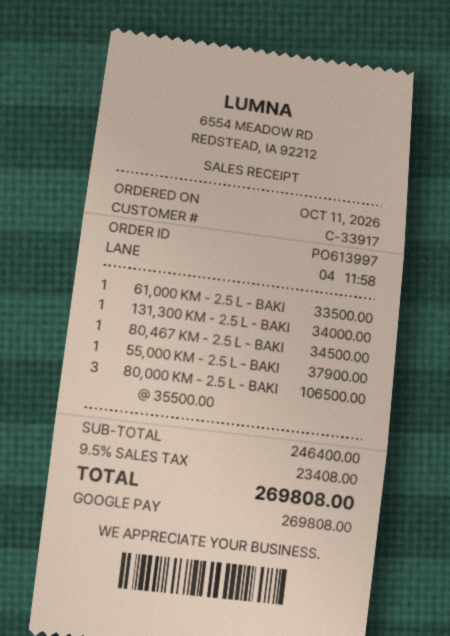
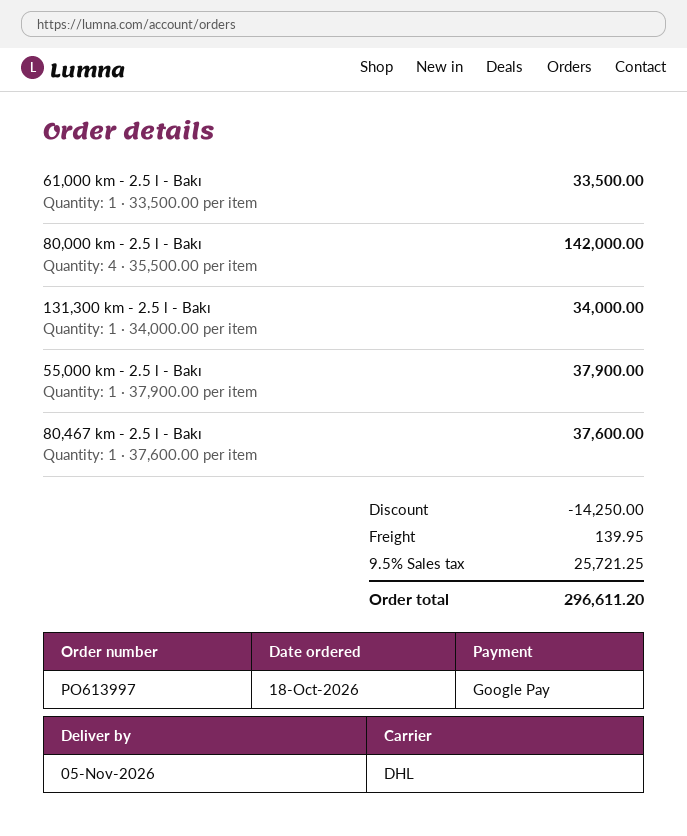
order date: 2026-10-11 -> 2026-10-18
80,467 KM - 2.5 L - BAKI: 1 x 34500.00 = 34500.00 -> 1 x 37600.00 = 37600.00
80,000 KM - 2.5 L - BAKI: 3 x 35500.00 = 106500.00 -> 4 x 35500.00 = 142000.00
discount: none -> 14250.00
shipping: none -> 139.95
tax: 9.5% = 23408.00 -> 9.5% = 25721.25
total: 269808.00 -> 296611.20

